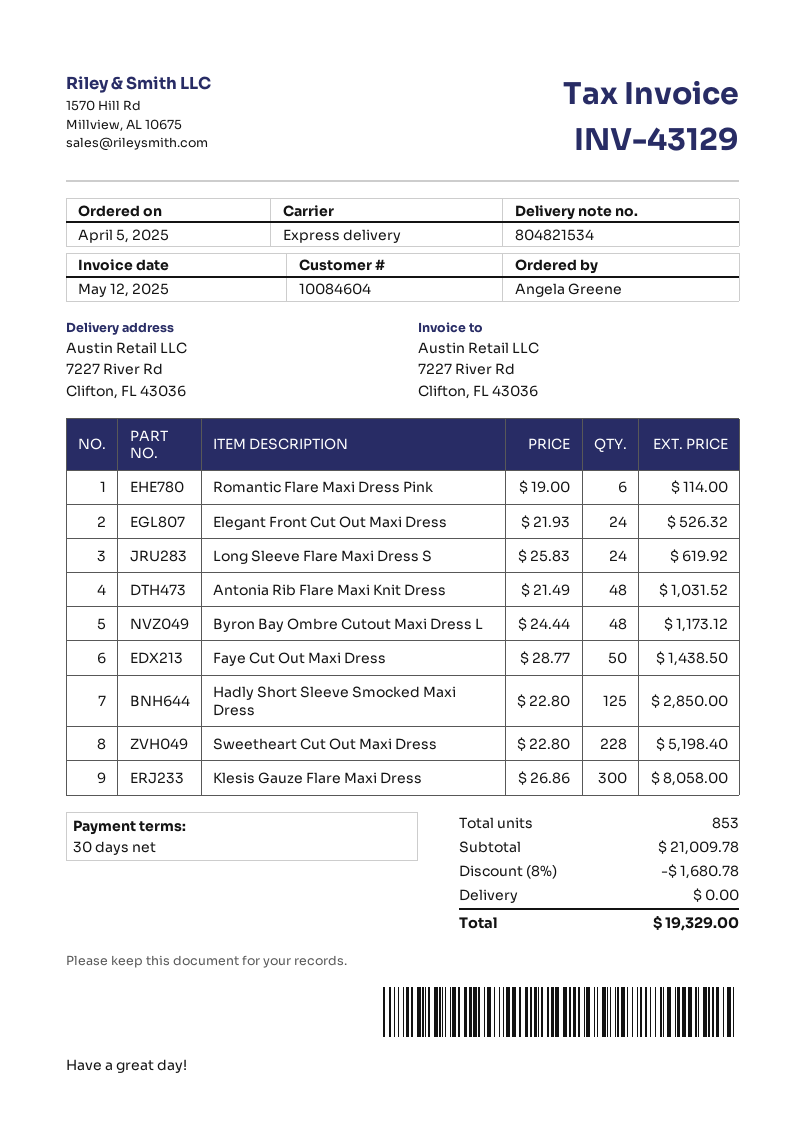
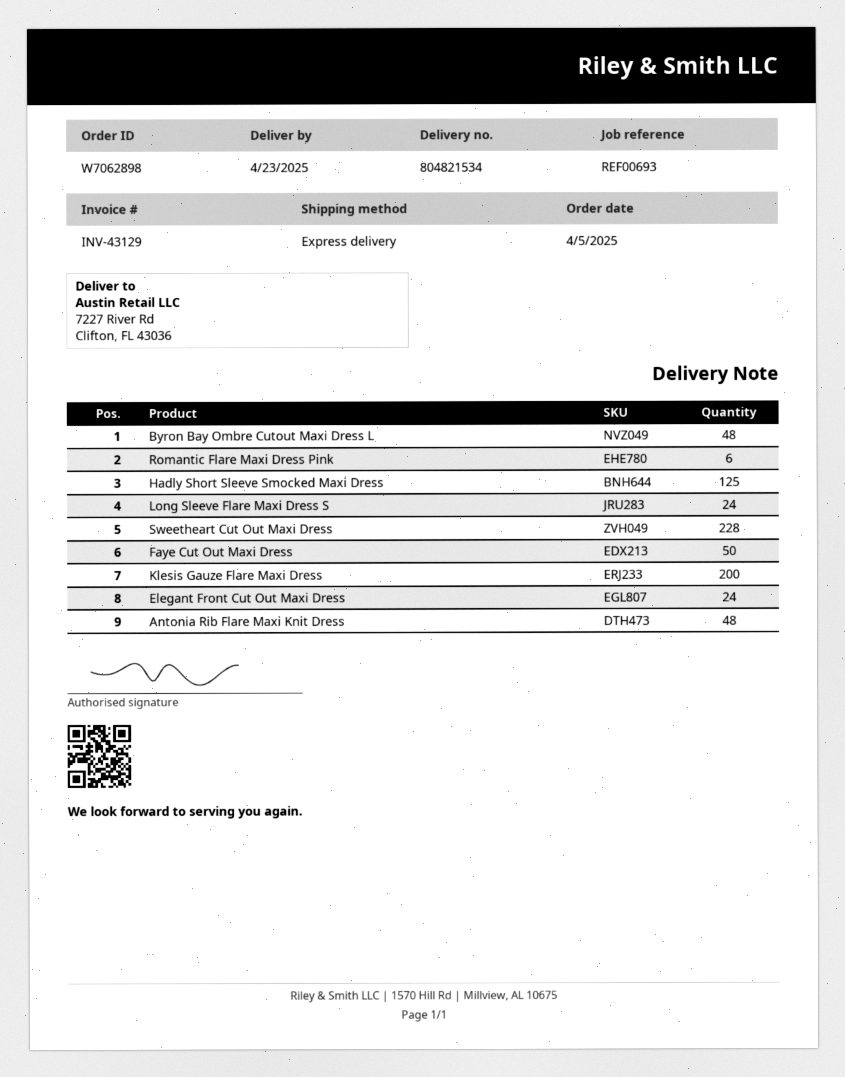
Klesis Gauze Flare Maxi Dress: 300 -> 200

